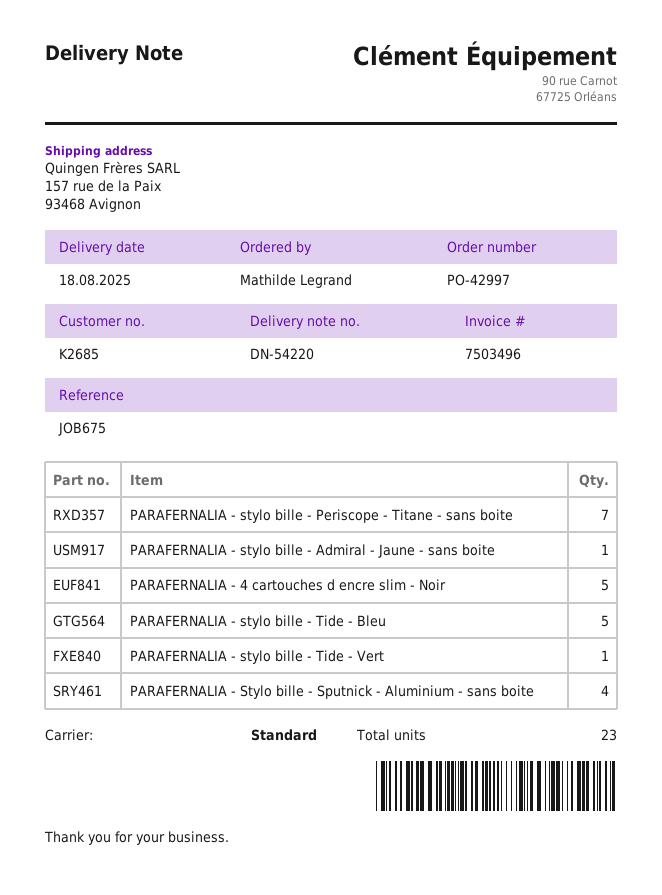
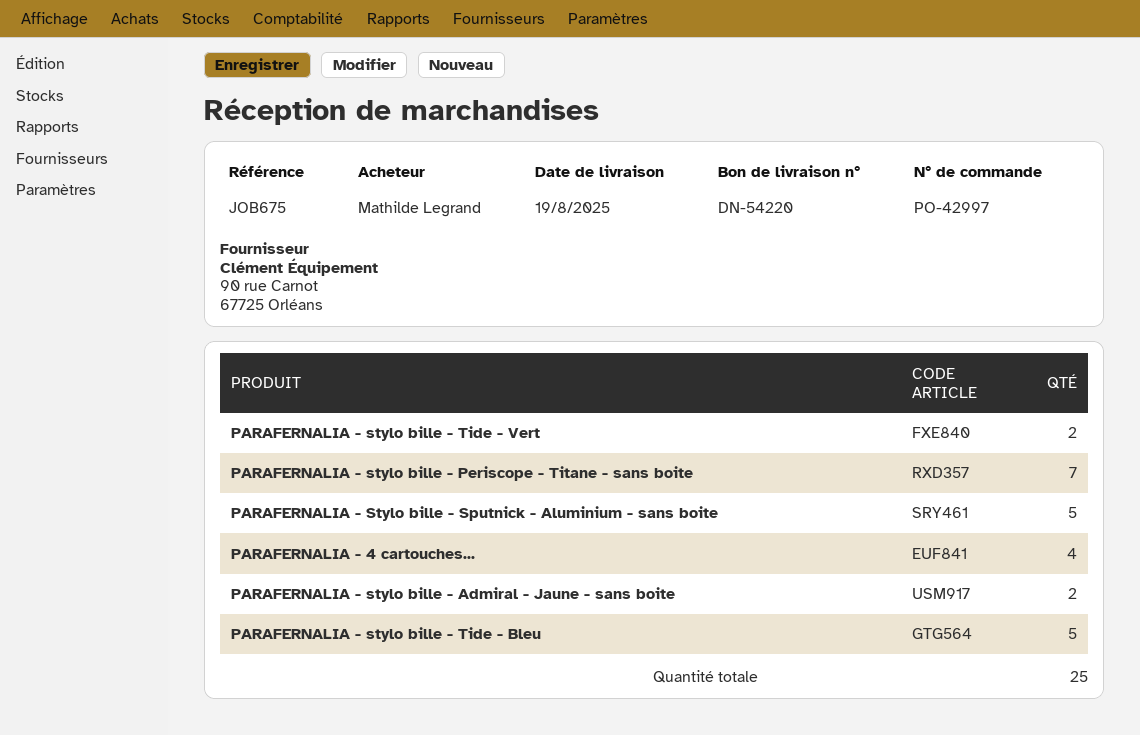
delivery date: 2025-08-18 -> 2025-08-19
PARAFERNALIA - stylo bille - Admiral - Jaune - sans boite: 1 -> 2
PARAFERNALIA - 4 cartouches d encre slim - Noir: 5 -> 4
PARAFERNALIA - stylo bille - Tide - Vert: 1 -> 2
PARAFERNALIA - Stylo bille - Sputnick - Aluminium - sans boite: 4 -> 5
total quantity: 23 -> 25

